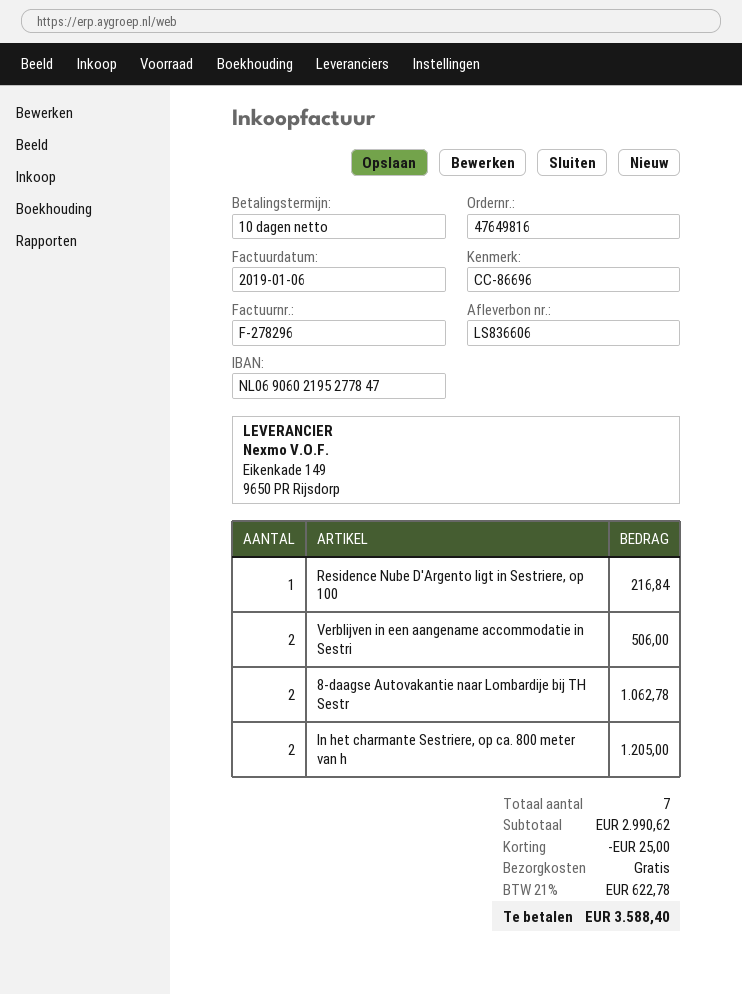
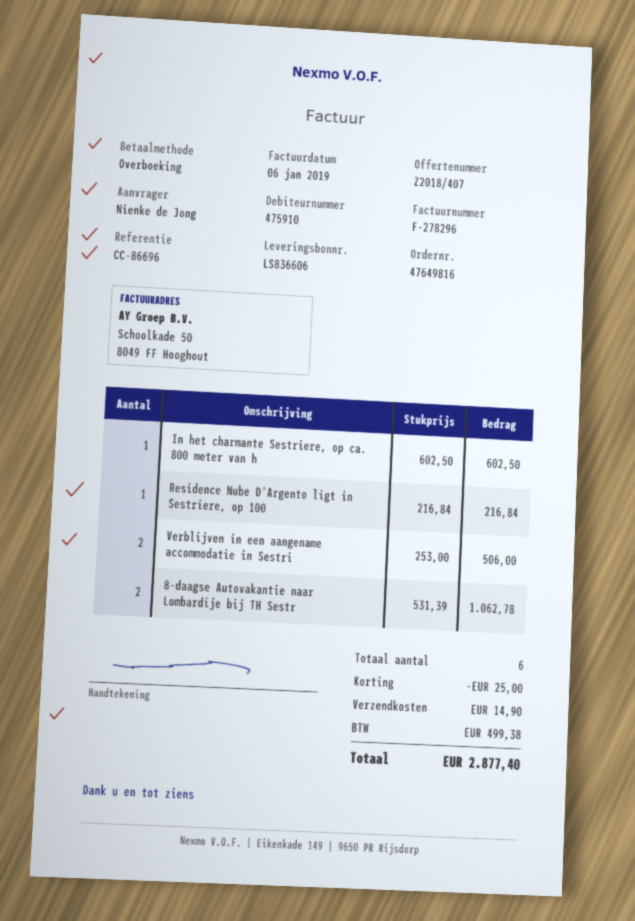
In het charmante Sestriere, op ca. 800 meter van h: 2 for 1205.00 -> 1 for 602.50
total quantity: 7 -> 6
shipping: 0.00 -> 14.90
tax: 622.78 -> 499.38
total: 3588.40 -> 2877.40

